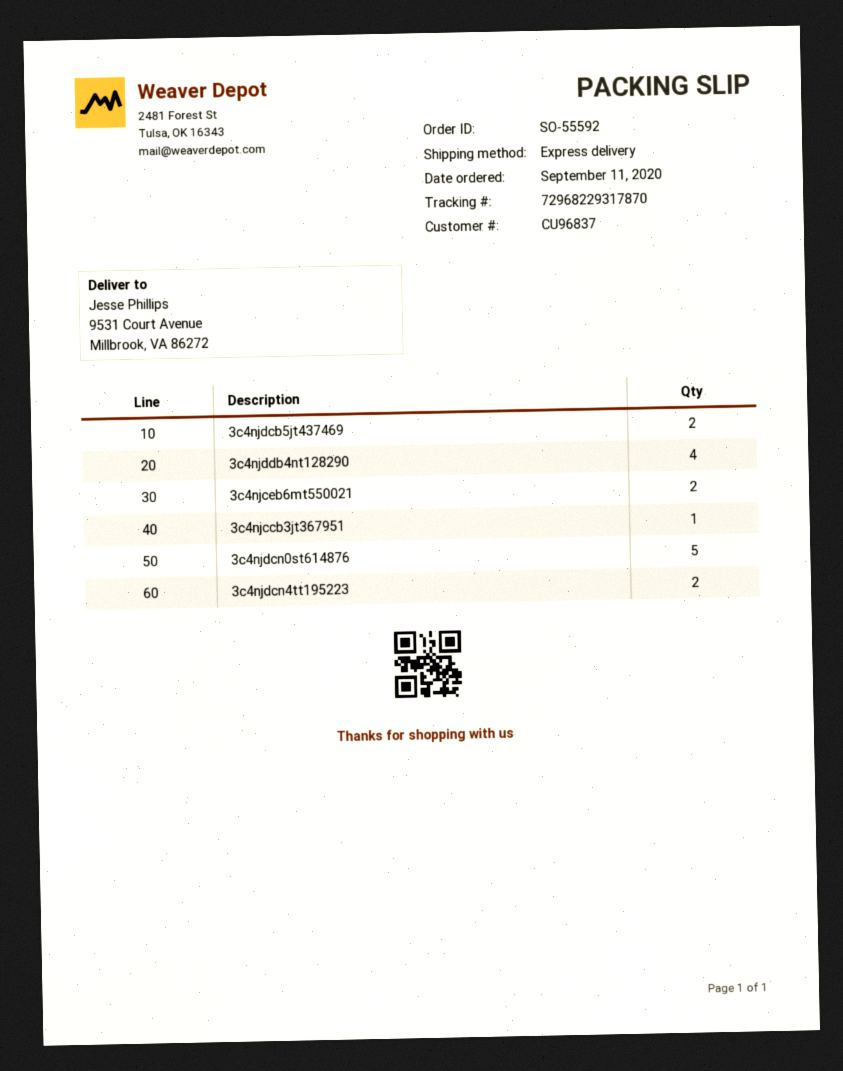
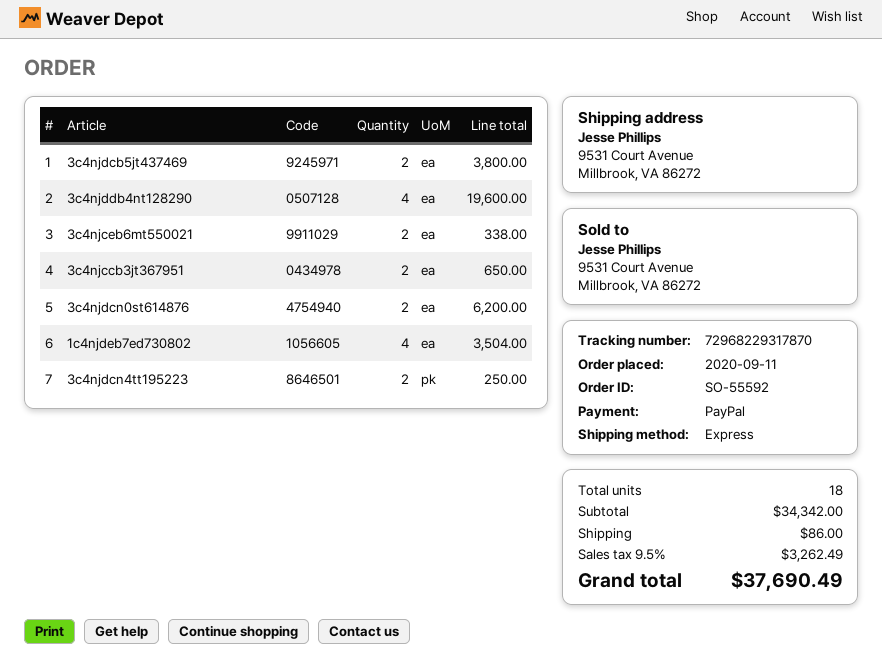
3c4njccb3jt367951: 1 -> 2
3c4njdcn0st614876: 5 -> 2
1c4njdeb7ed730802: none -> 4

